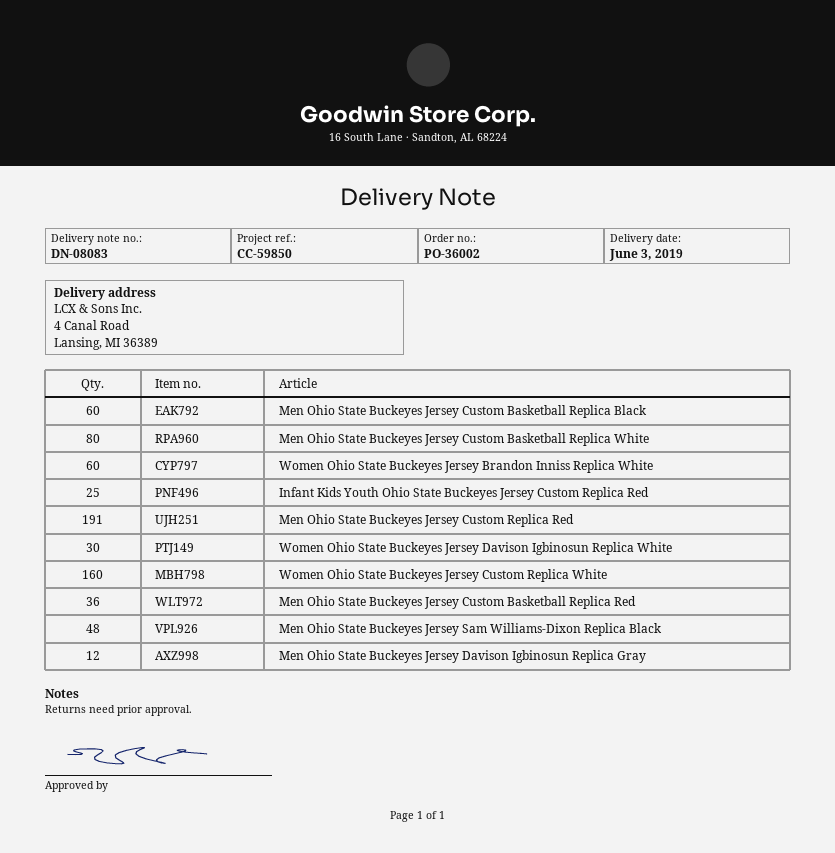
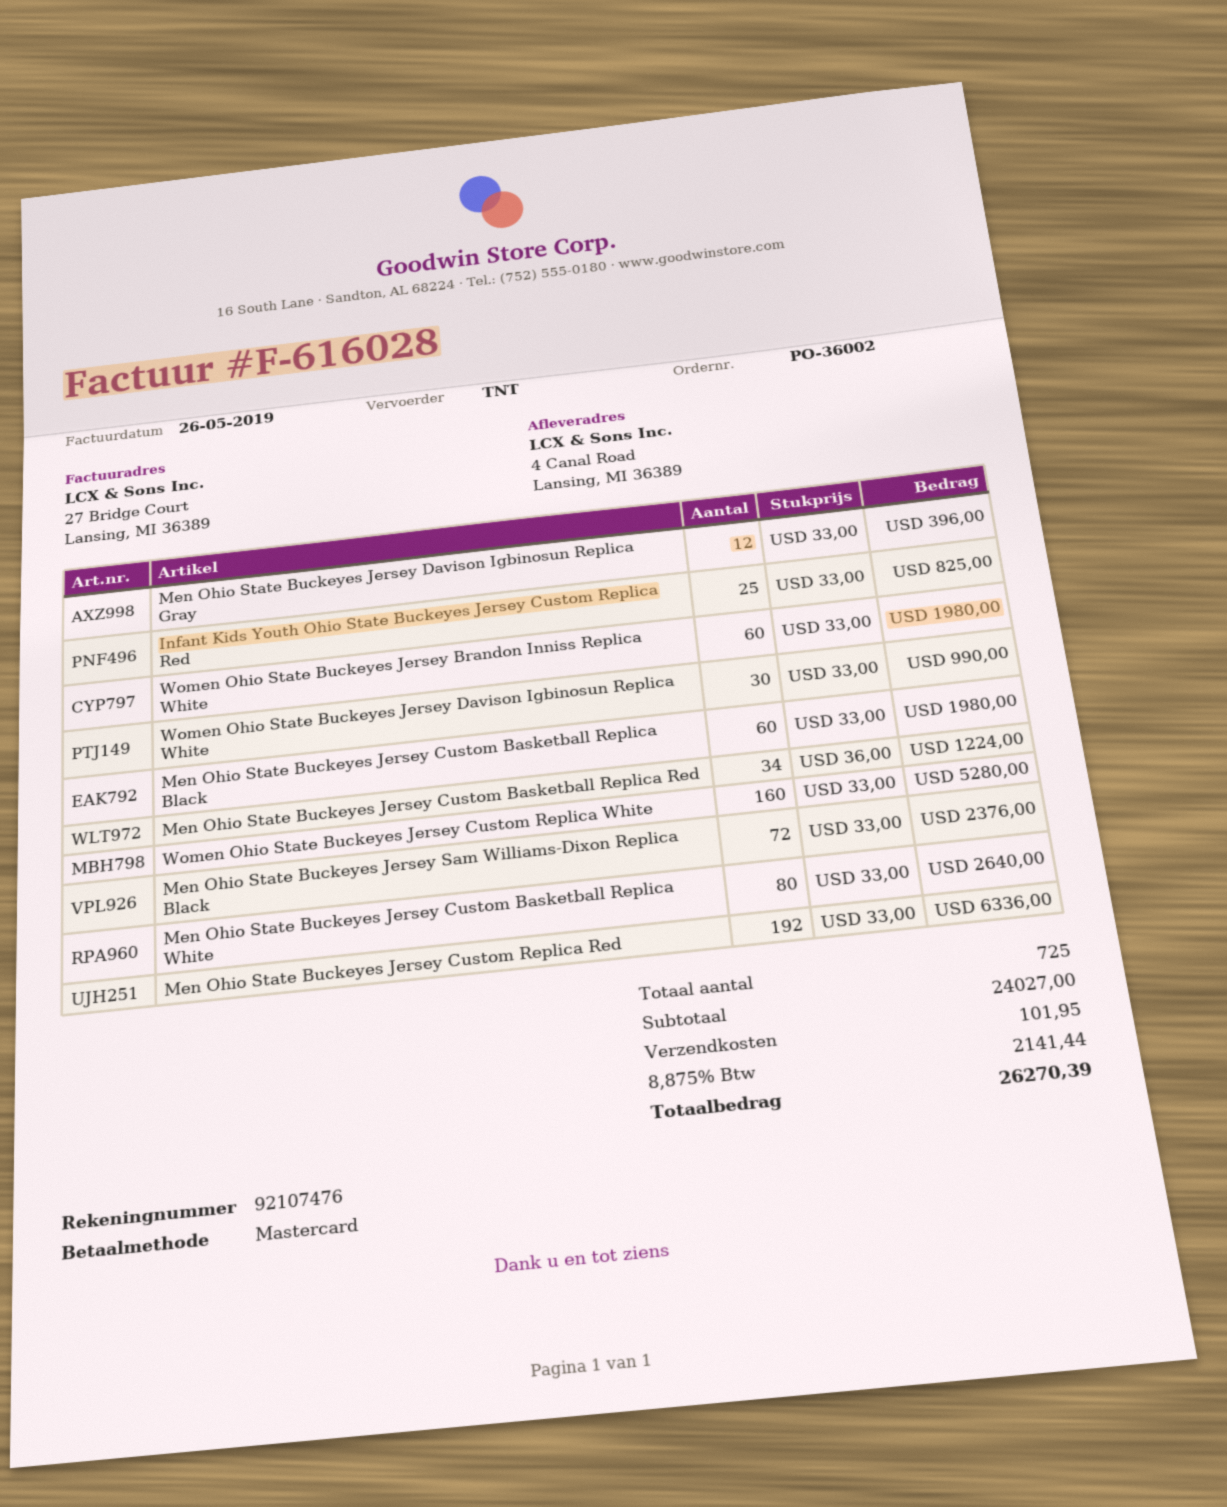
Men Ohio State Buckeyes Jersey Custom Replica Red: 191 -> 192
Men Ohio State Buckeyes Jersey Custom Basketball Replica Red: 36 -> 34
Men Ohio State Buckeyes Jersey Sam Williams-Dixon Replica Black: 48 -> 72

